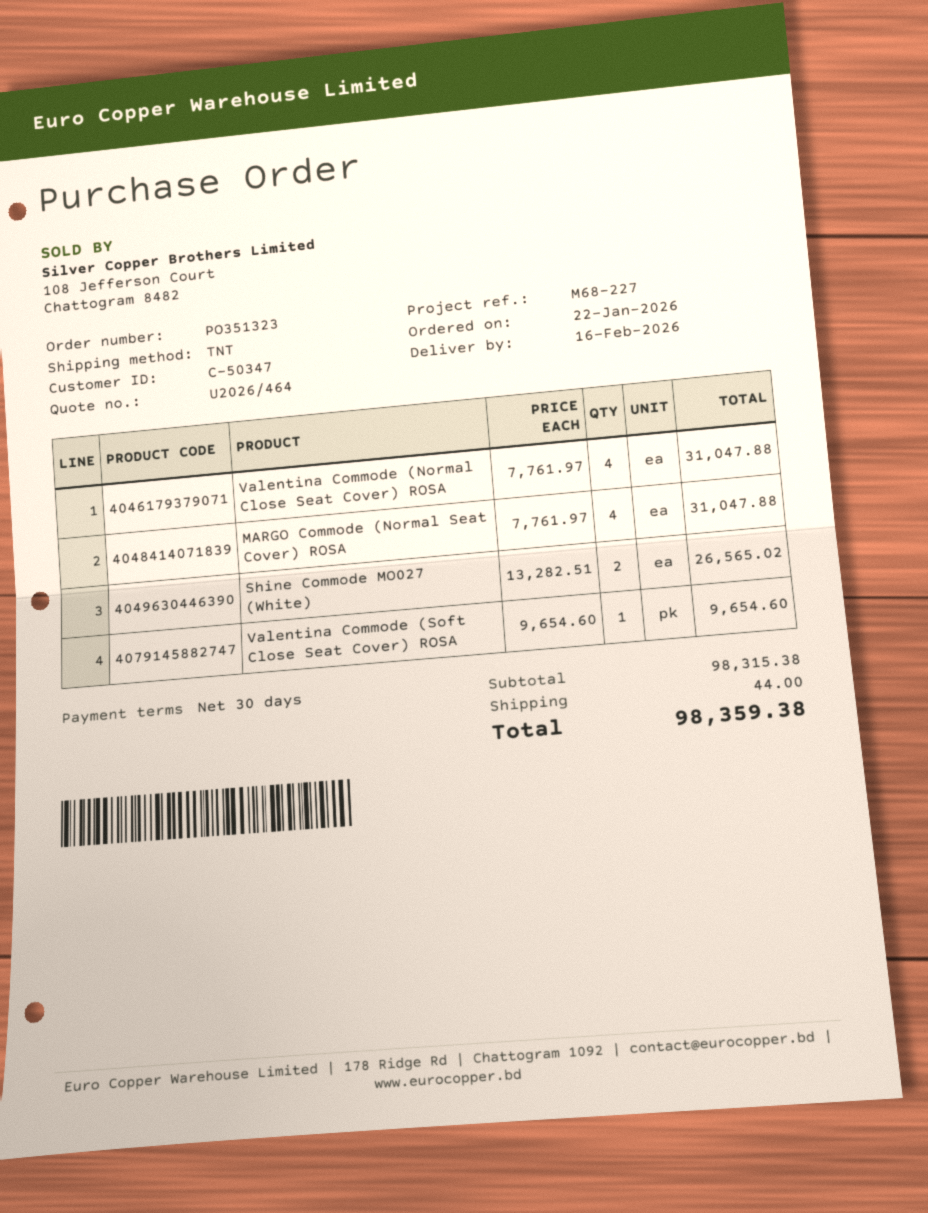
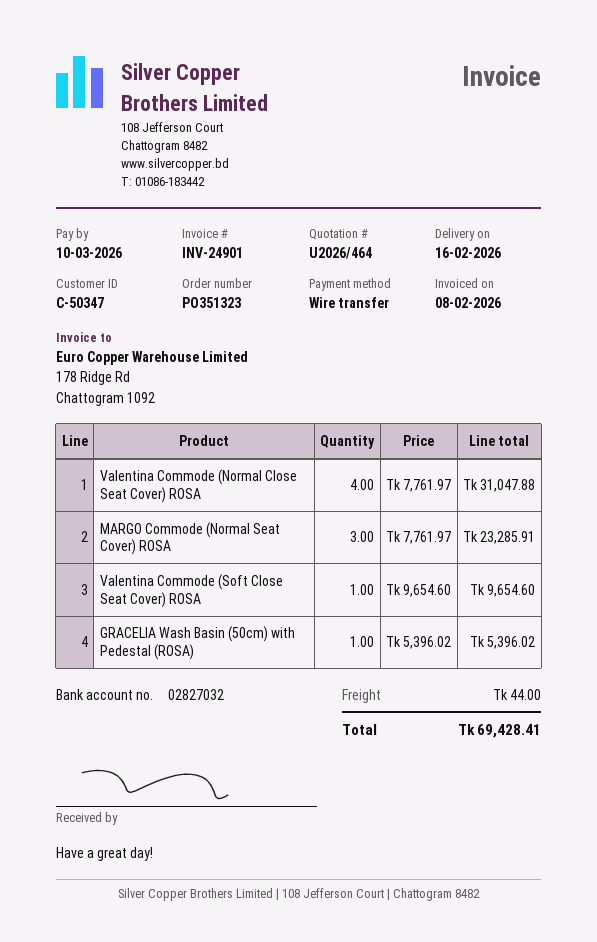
MARGO Commode (Normal Seat Cover) ROSA: 4 x 7761.97 = 31047.88 -> 3 x 7761.97 = 23285.91
Shine Commode MO027 (White): 2 x 13282.51 = 26565.02 -> none
GRACELIA Wash Basin (50cm) with Pedestal (ROSA): none -> 1 x 5396.02 = 5396.02
total: 98359.38 -> 69428.41

